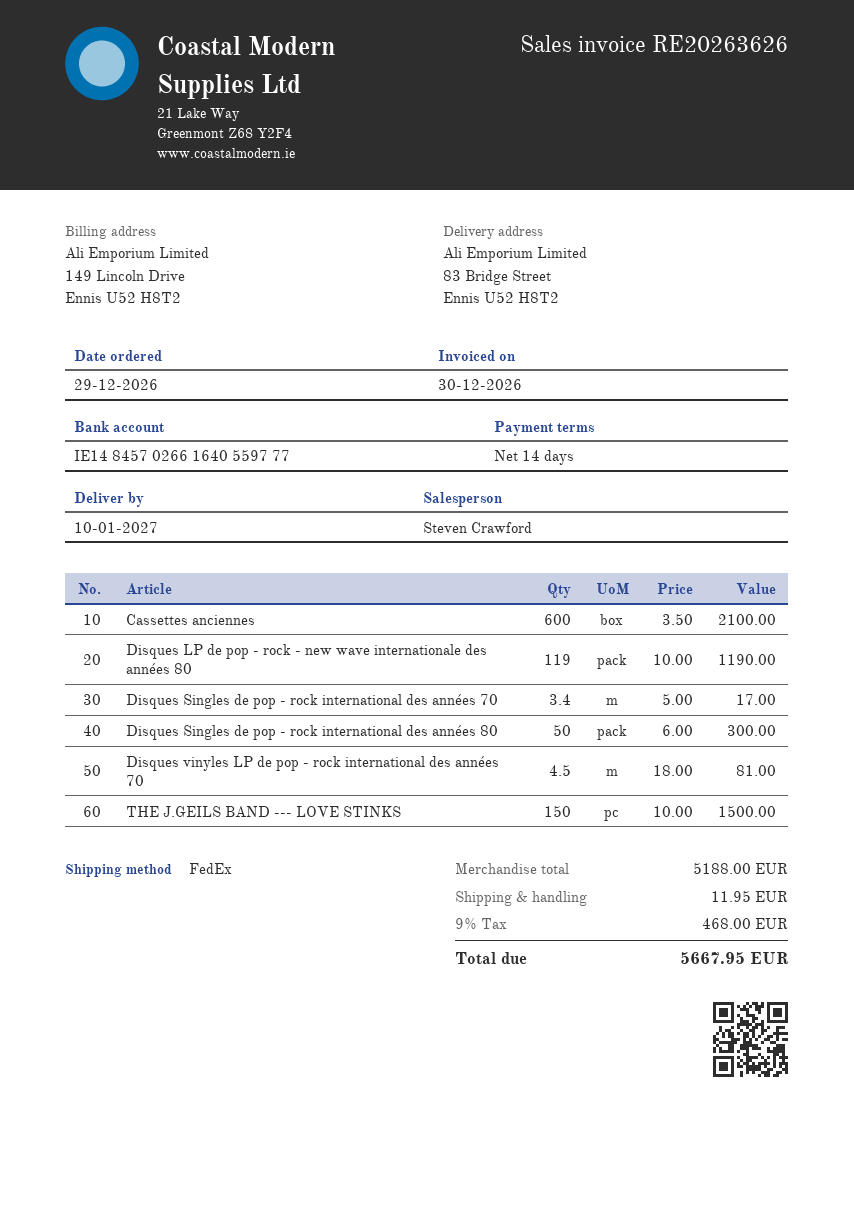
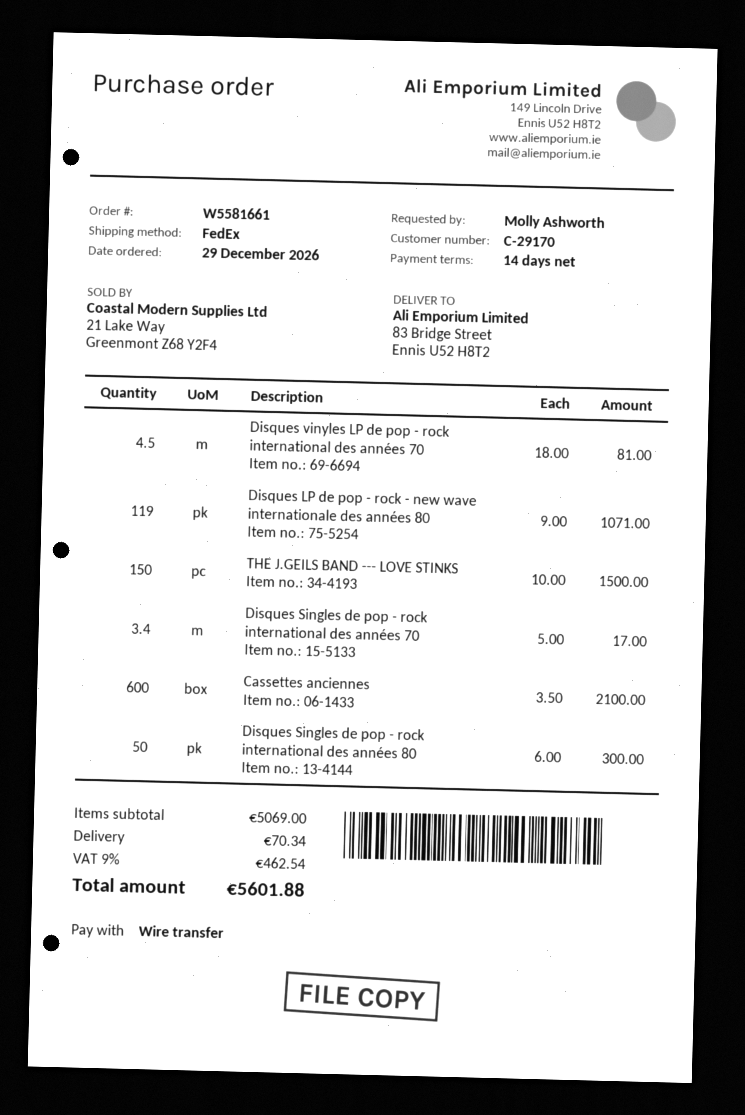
Disques LP de pop - rock - new wave internationale des années 80: 119 x 10.00 = 1190.00 -> 119 x 9.00 = 1071.00
subtotal: 5188.00 -> 5069.00
shipping: 11.95 -> 70.34
tax: 9% = 468.00 -> 9% = 462.54
total: 5667.95 -> 5601.88

